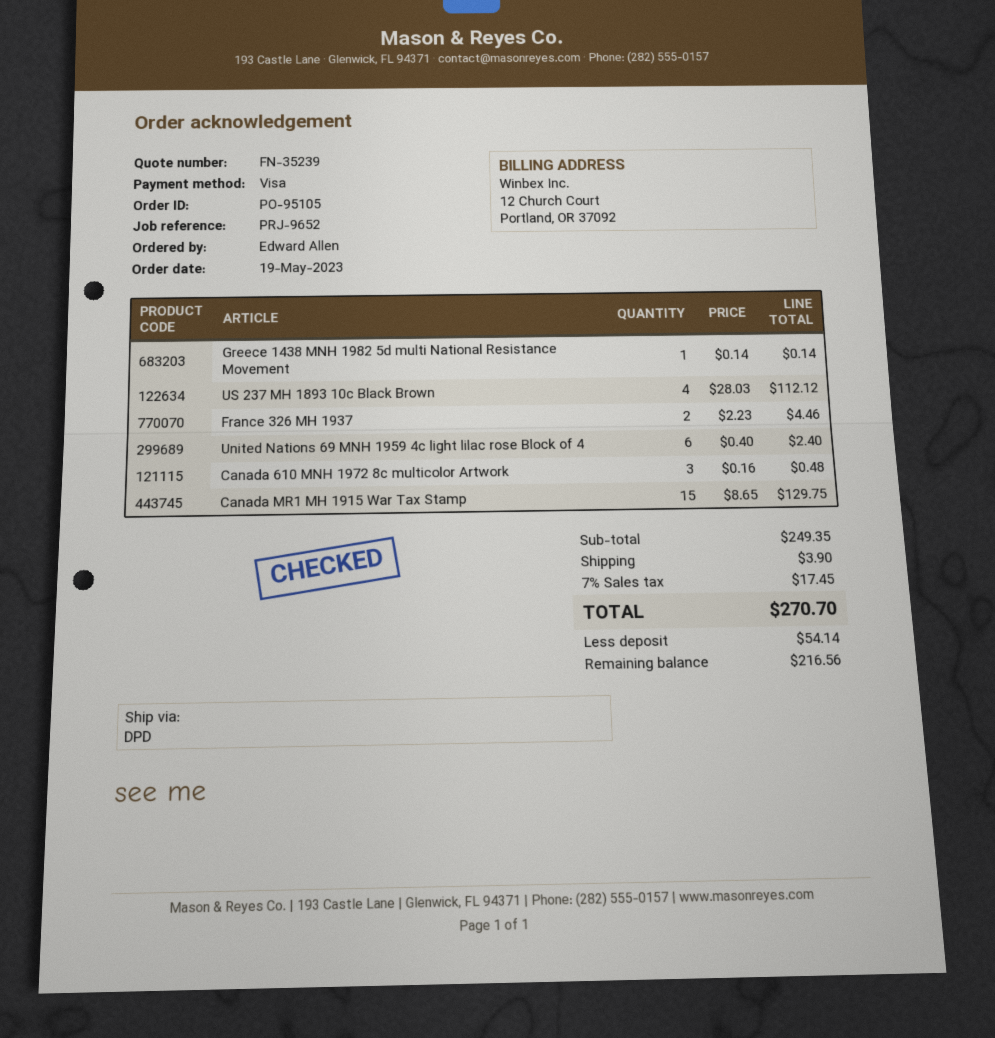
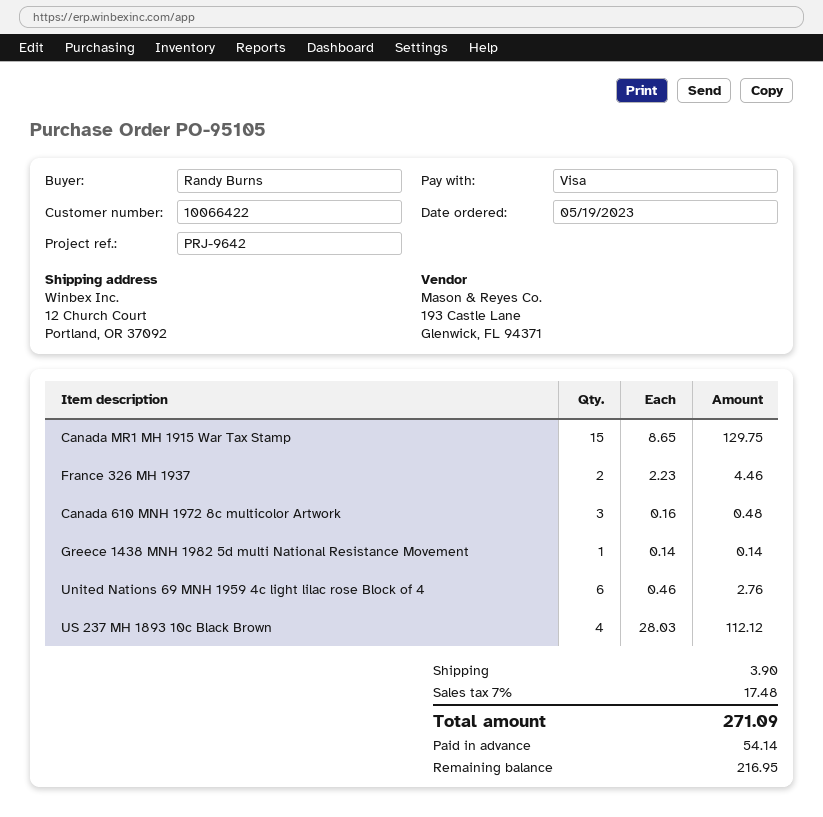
reference: PRJ-9652 -> PRJ-9642
ordered by: Edward Allen -> Randy Burns
United Nations 69 MNH 1959 4c light lilac rose Block of 4: 6 x 0.40 = 2.40 -> 6 x 0.46 = 2.76
tax: 7% = 17.45 -> 7% = 17.48
total: 270.70 -> 271.09
balance: 216.56 -> 216.95

